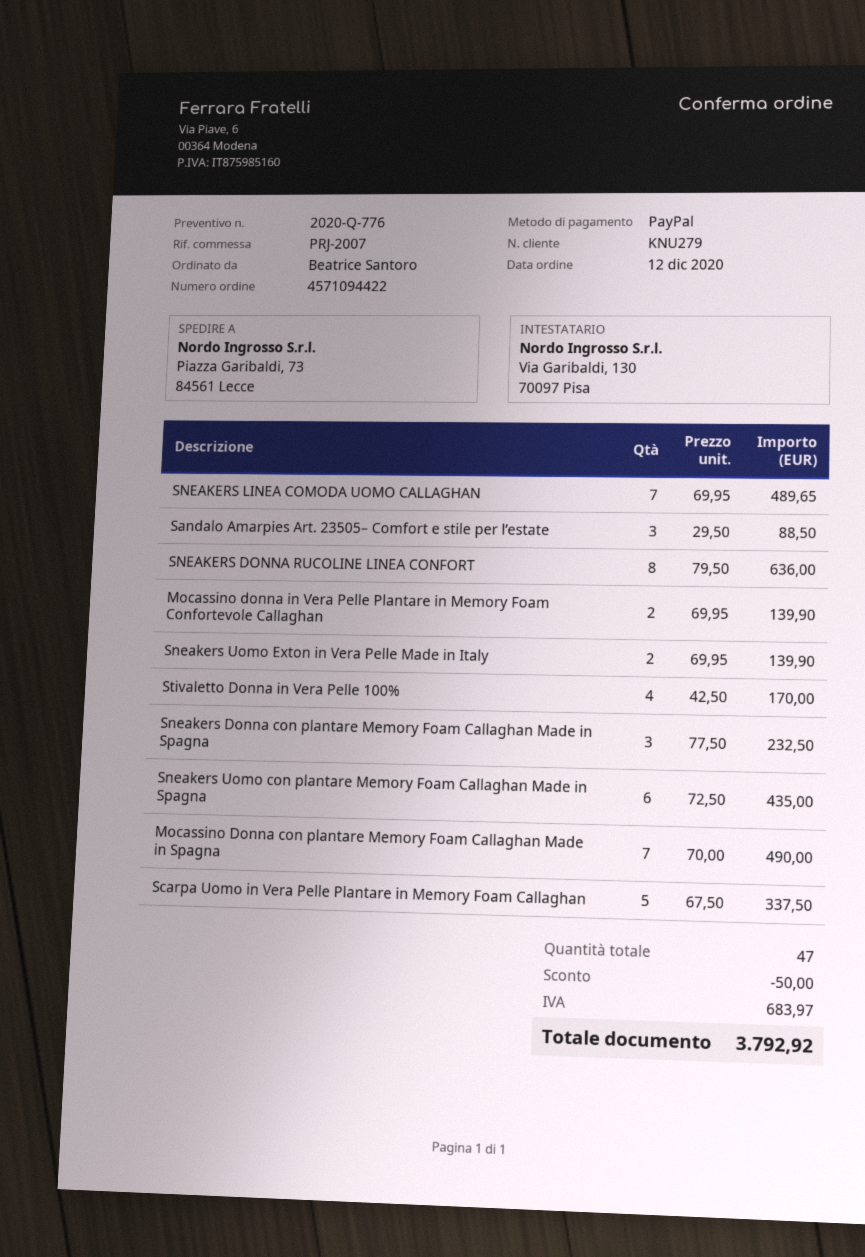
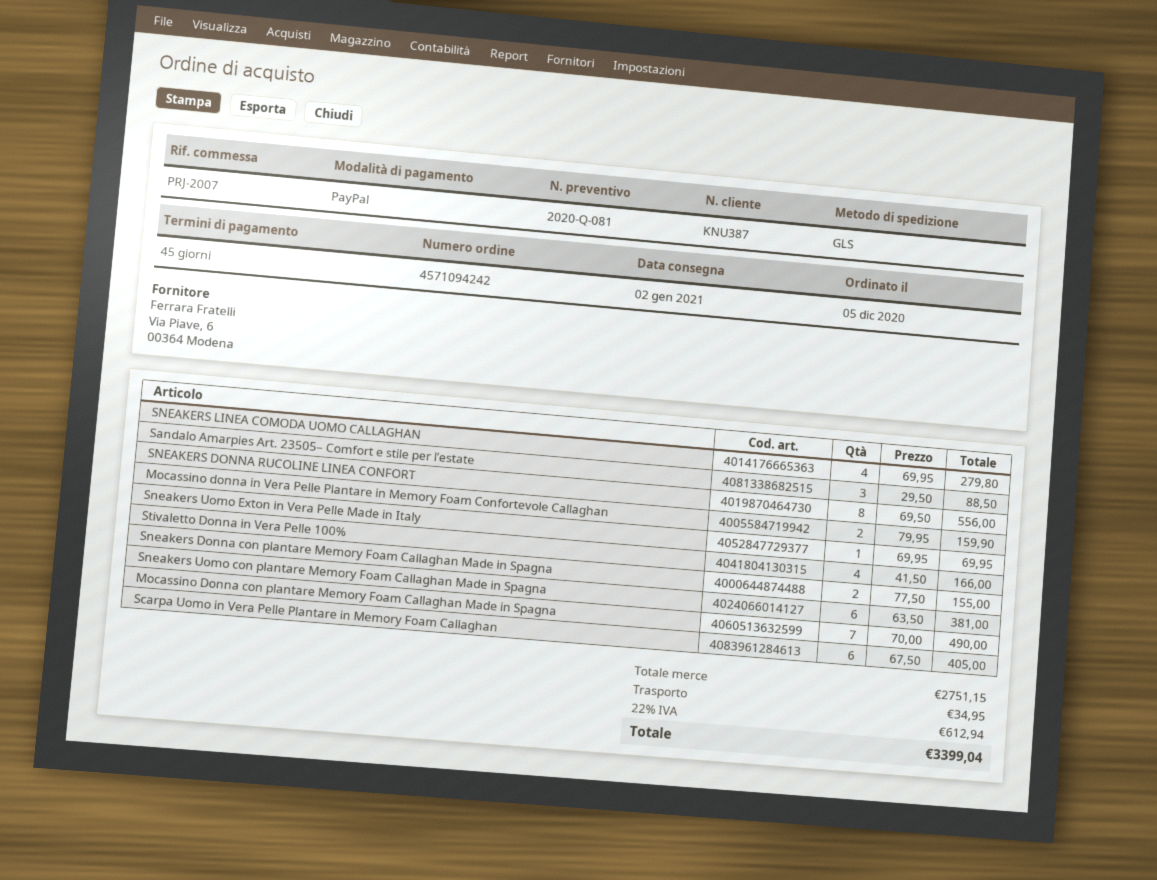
quote number: 2020-Q-776 -> 2020-Q-081
order number: 4571094422 -> 4571094242
order date: 2020-12-12 -> 2020-12-05
customer number: KNU279 -> KNU387
SNEAKERS LINEA COMODA UOMO CALLAGHAN: 7 x 69.95 = 489.65 -> 4 x 69.95 = 279.80
SNEAKERS DONNA RUCOLINE LINEA CONFORT: 8 x 79.50 = 636.00 -> 8 x 69.50 = 556.00
Mocassino donna in Vera Pelle Plantare in Memory Foam Confortevole Callaghan: 2 x 69.95 = 139.90 -> 2 x 79.95 = 159.90
Sneakers Uomo Exton in Vera Pelle Made in Italy: 2 x 69.95 = 139.90 -> 1 x 69.95 = 69.95
Stivaletto Donna in Vera Pelle 100%: 4 x 42.50 = 170.00 -> 4 x 41.50 = 166.00
Sneakers Donna con plantare Memory Foam Callaghan Made in Spagna: 3 x 77.50 = 232.50 -> 2 x 77.50 = 155.00
Sneakers Uomo con plantare Memory Foam Callaghan Made in Spagna: 6 x 72.50 = 435.00 -> 6 x 63.50 = 381.00
Scarpa Uomo in Vera Pelle Plantare in Memory Foam Callaghan: 5 x 67.50 = 337.50 -> 6 x 67.50 = 405.00
discount: 50.00 -> none
shipping: none -> 34.95
tax: 683.97 -> 612.94
total: 3792.92 -> 3399.04

